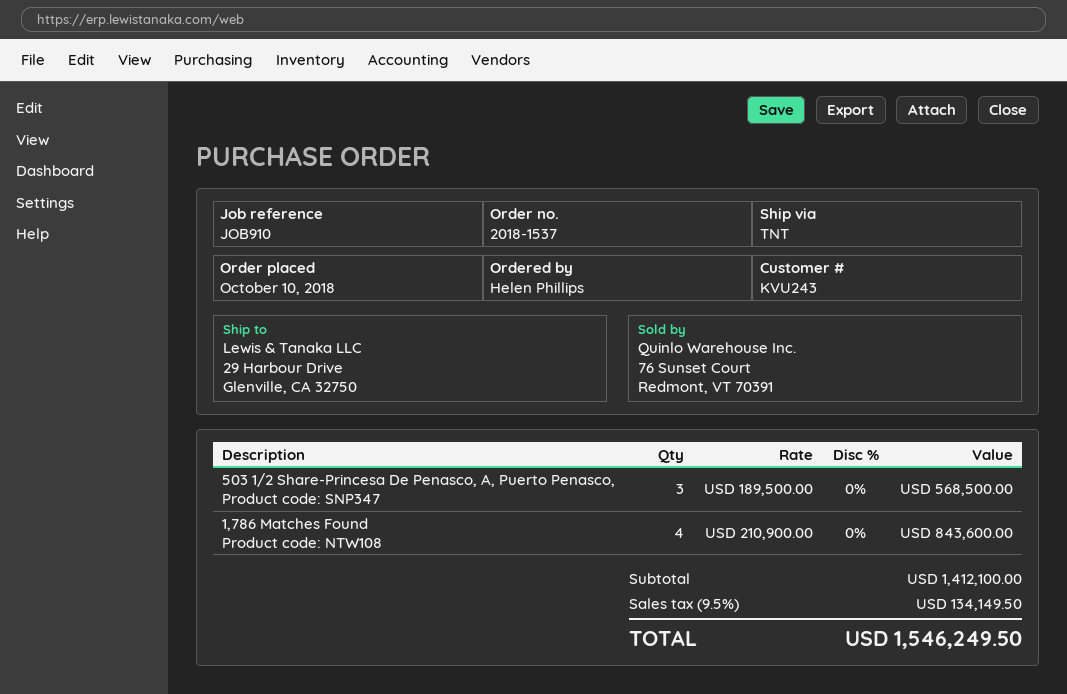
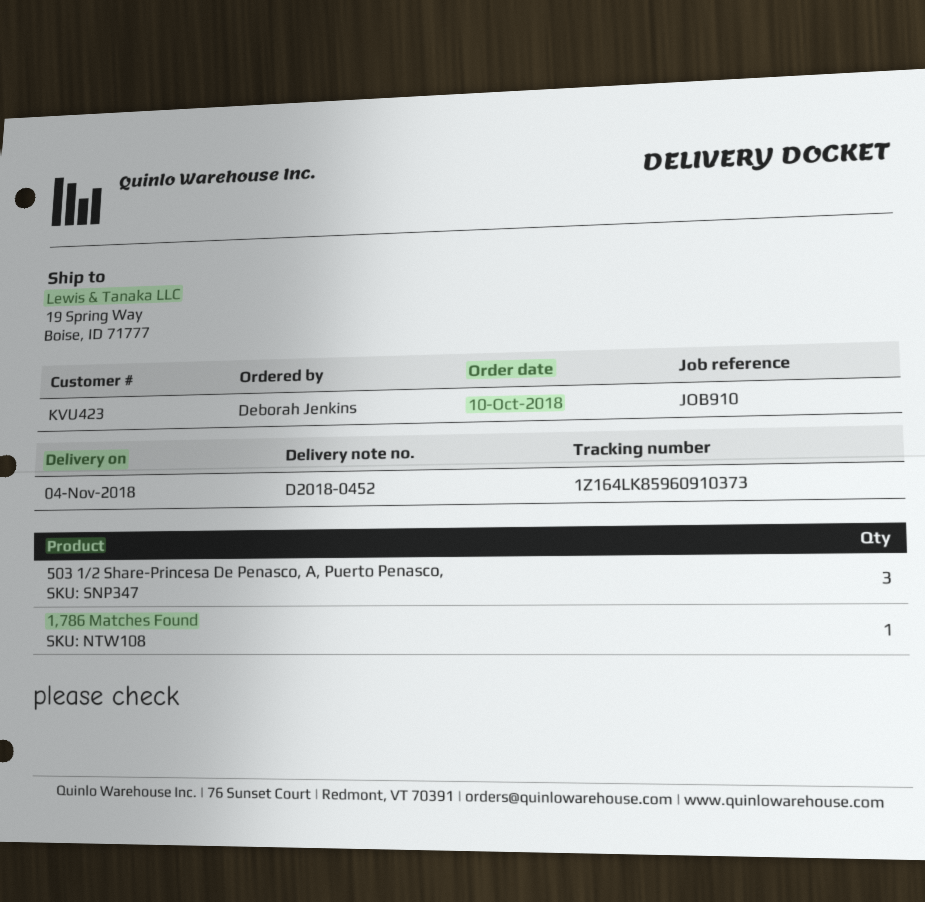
customer number: KVU243 -> KVU423
ordered by: Helen Phillips -> Deborah Jenkins
ship to: 29 Harbour Drive, Glenville, CA 32750 -> 19 Spring Way, Boise, ID 71777
1,786 Matches Found: 4 -> 1

